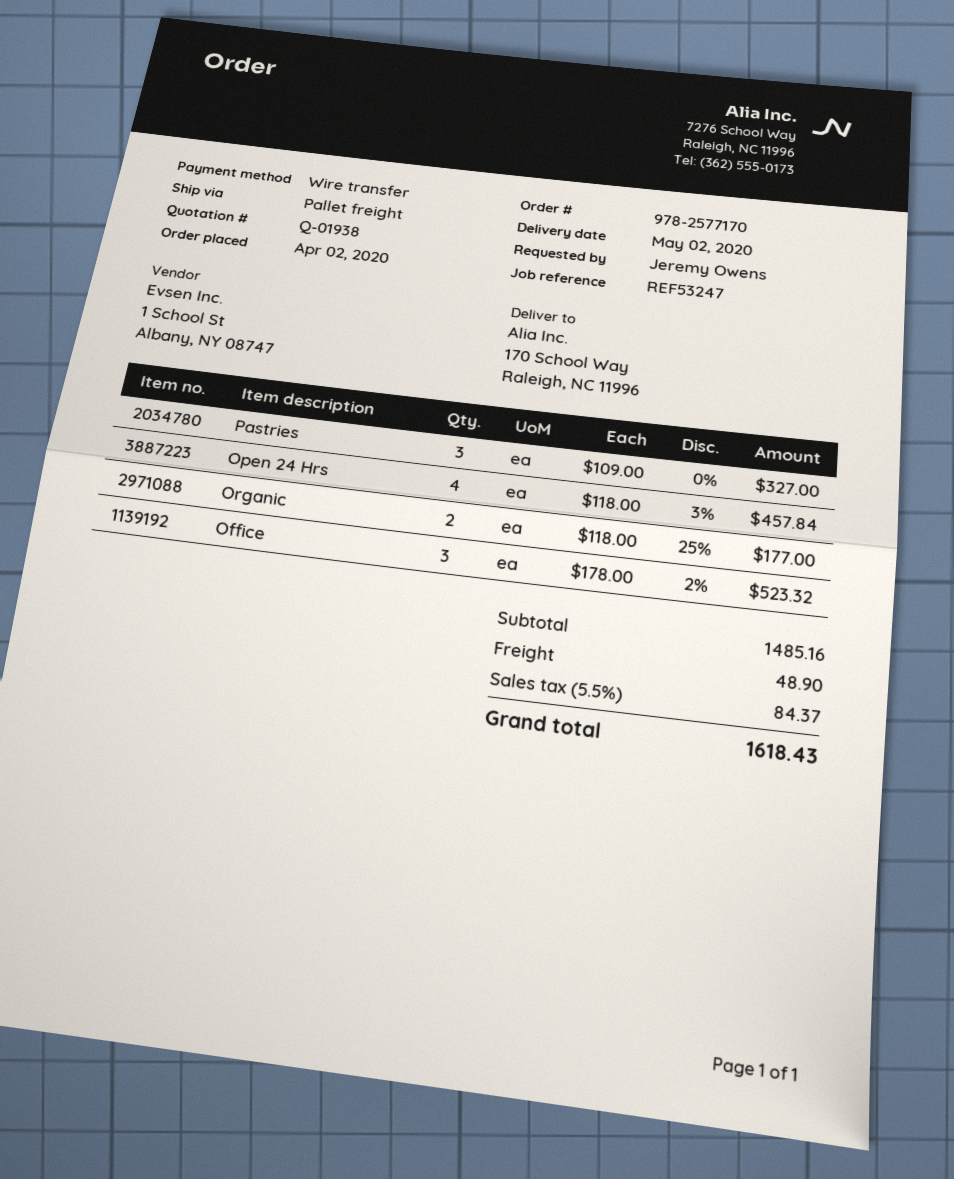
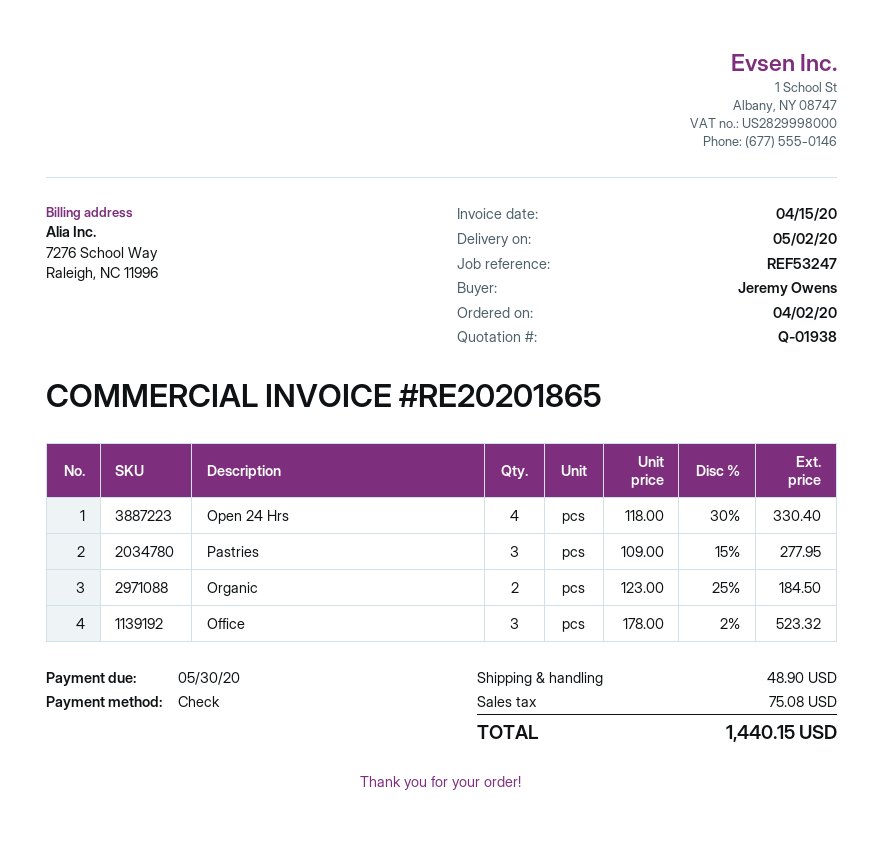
payment method: bank transfer -> cheque
Pastries: 3 x 109.00 = 327.00 -> 3 x 109.00 - 15% = 277.95
Open 24 Hrs: 4 x 118.00 - 3% = 457.84 -> 4 x 118.00 - 30% = 330.40
Organic: 2 x 118.00 - 25% = 177.00 -> 2 x 123.00 - 25% = 184.50
tax: 84.37 -> 75.08
total: 1618.43 -> 1440.15

